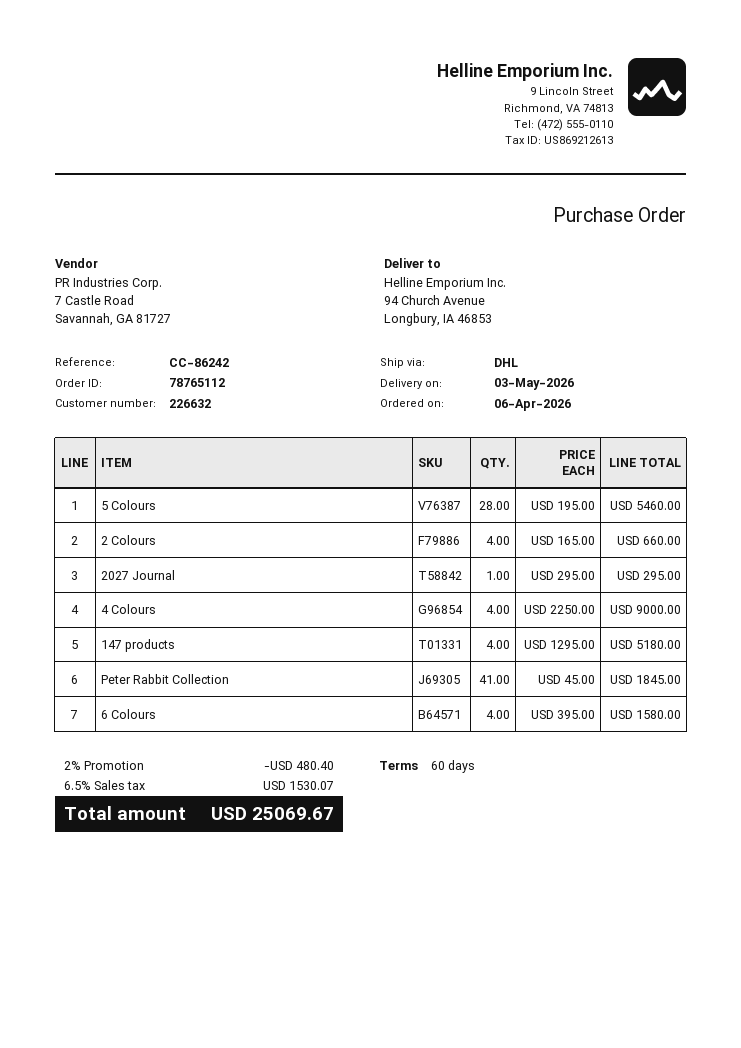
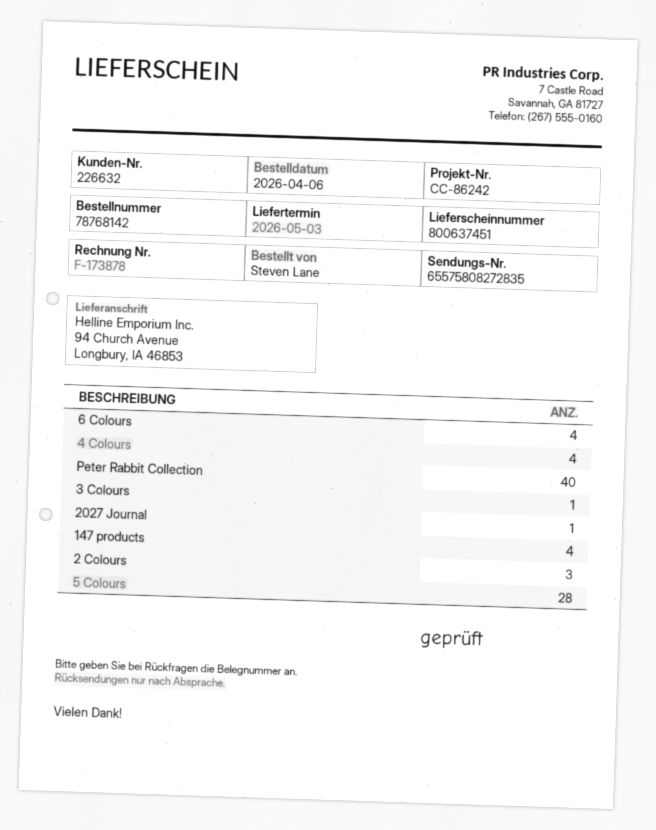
order number: 78765112 -> 78768142
2 Colours: 4 -> 3
Peter Rabbit Collection: 41 -> 40
3 Colours: none -> 1

